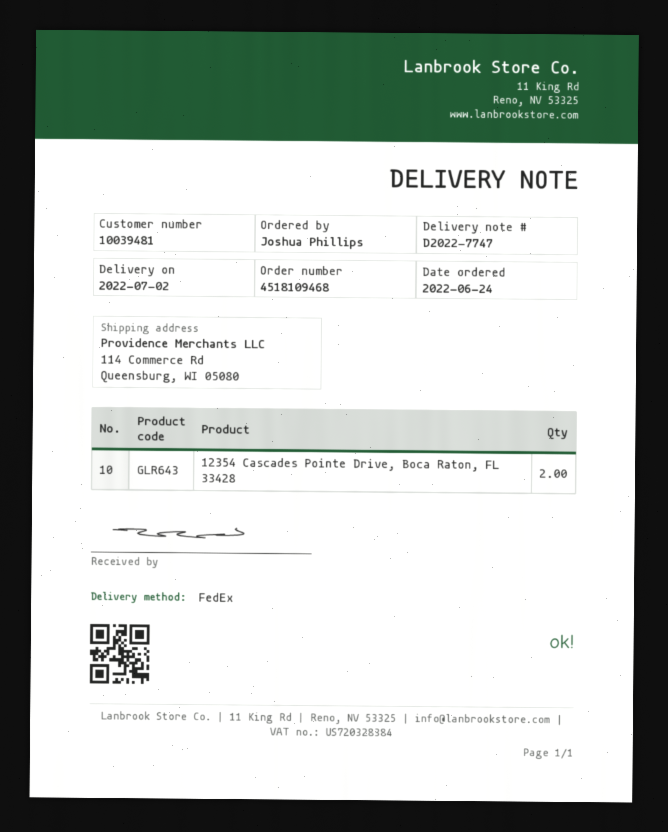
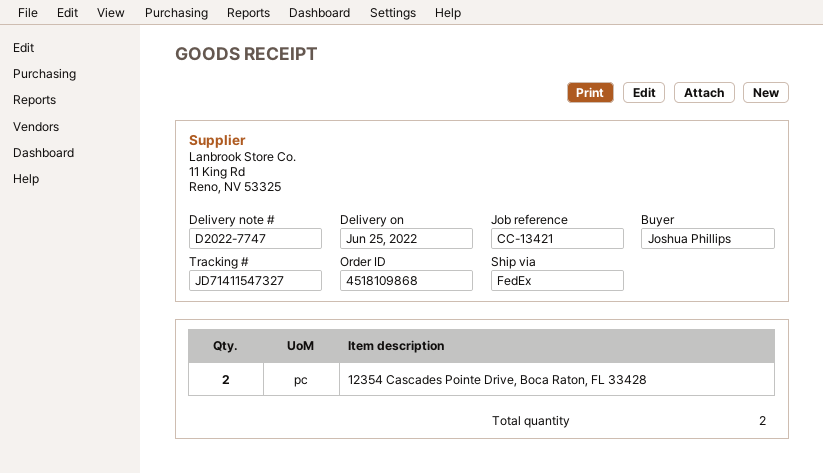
order number: 4518109468 -> 4518109868
delivery date: 2022-07-02 -> 2022-06-25

